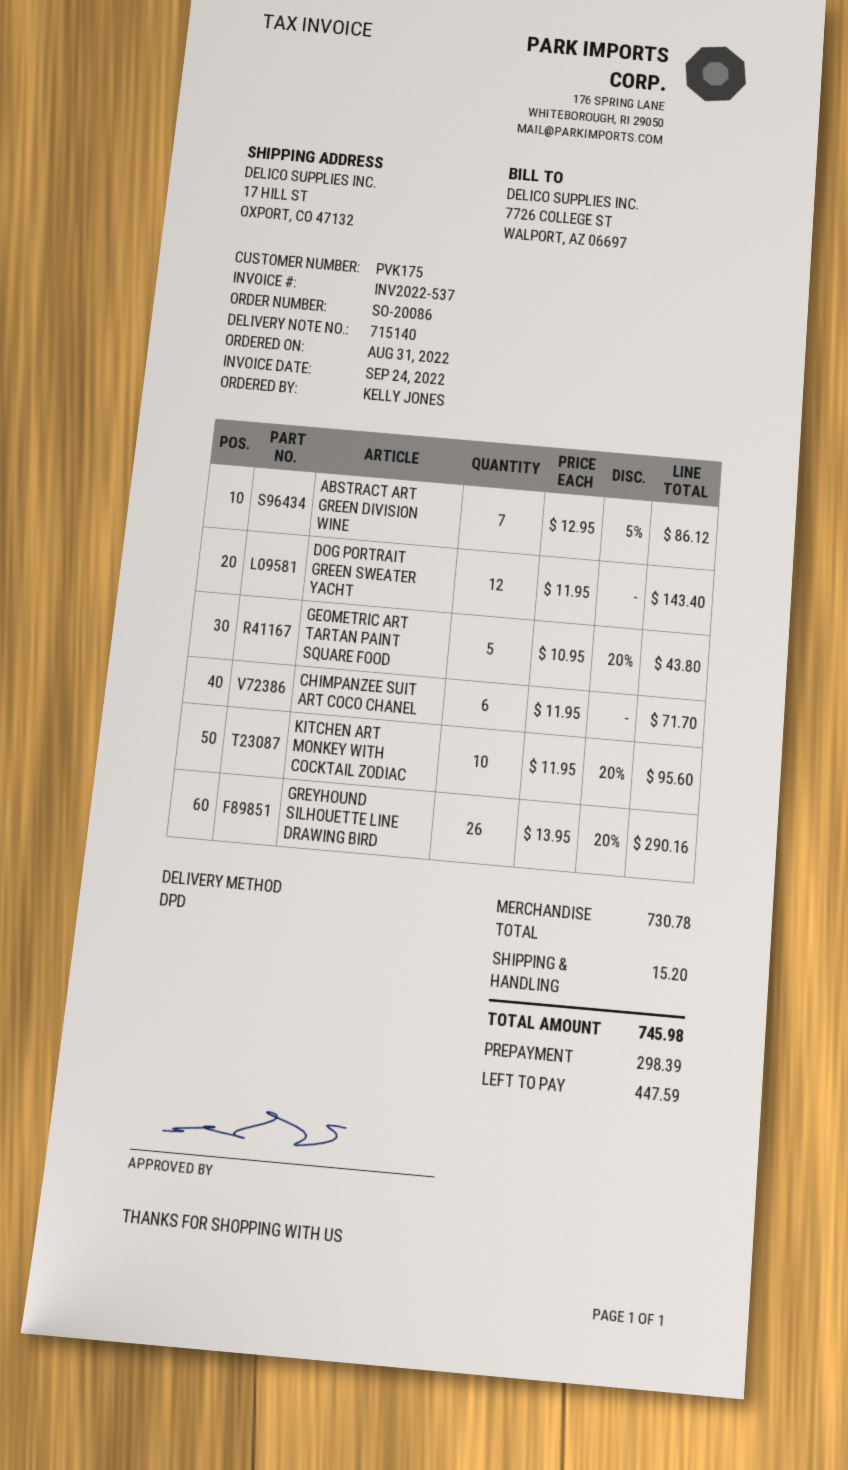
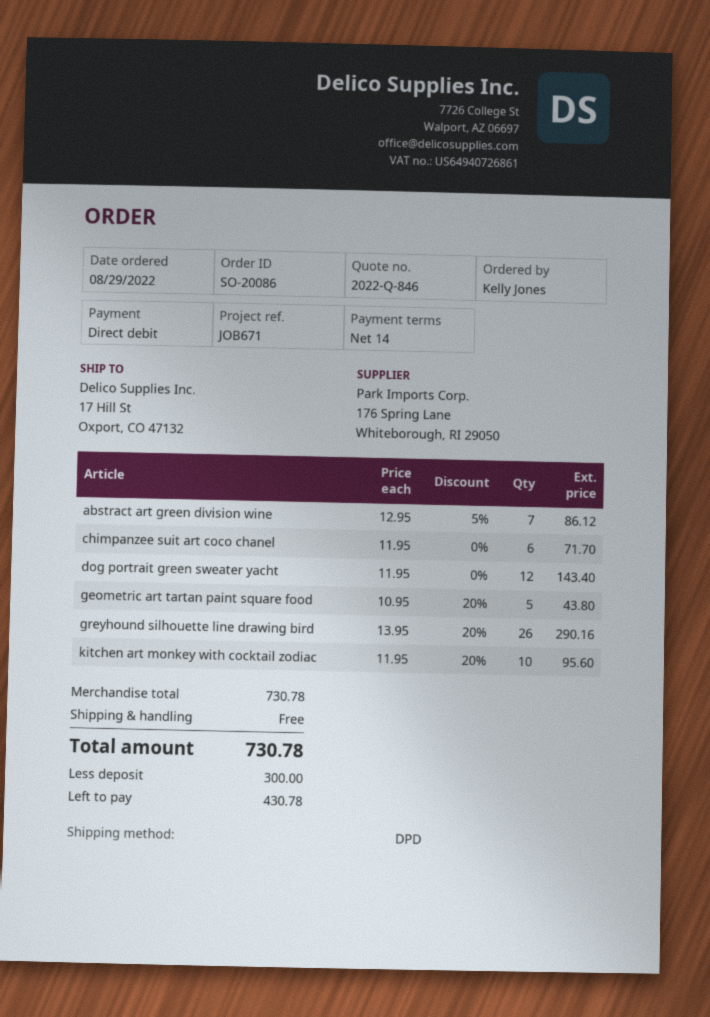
order date: 2022-08-31 -> 2022-08-29
shipping: 15.20 -> 0.00
total: 745.98 -> 730.78
deposit: 298.39 -> 300.00
balance: 447.59 -> 430.78

